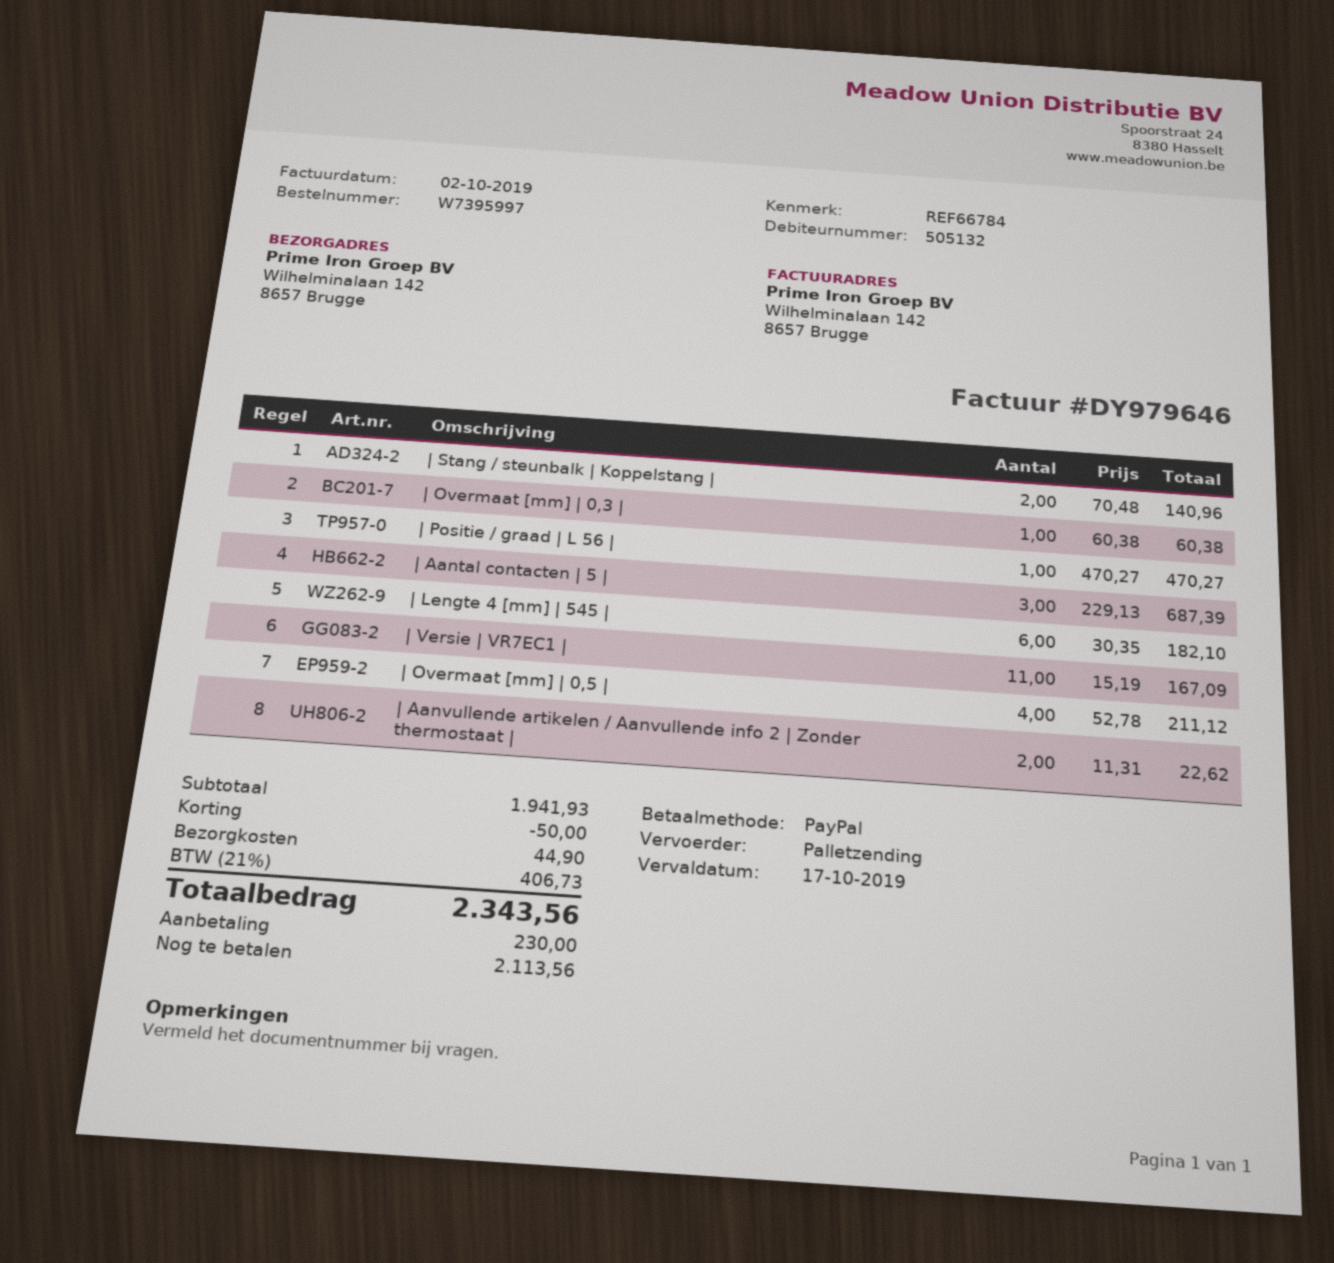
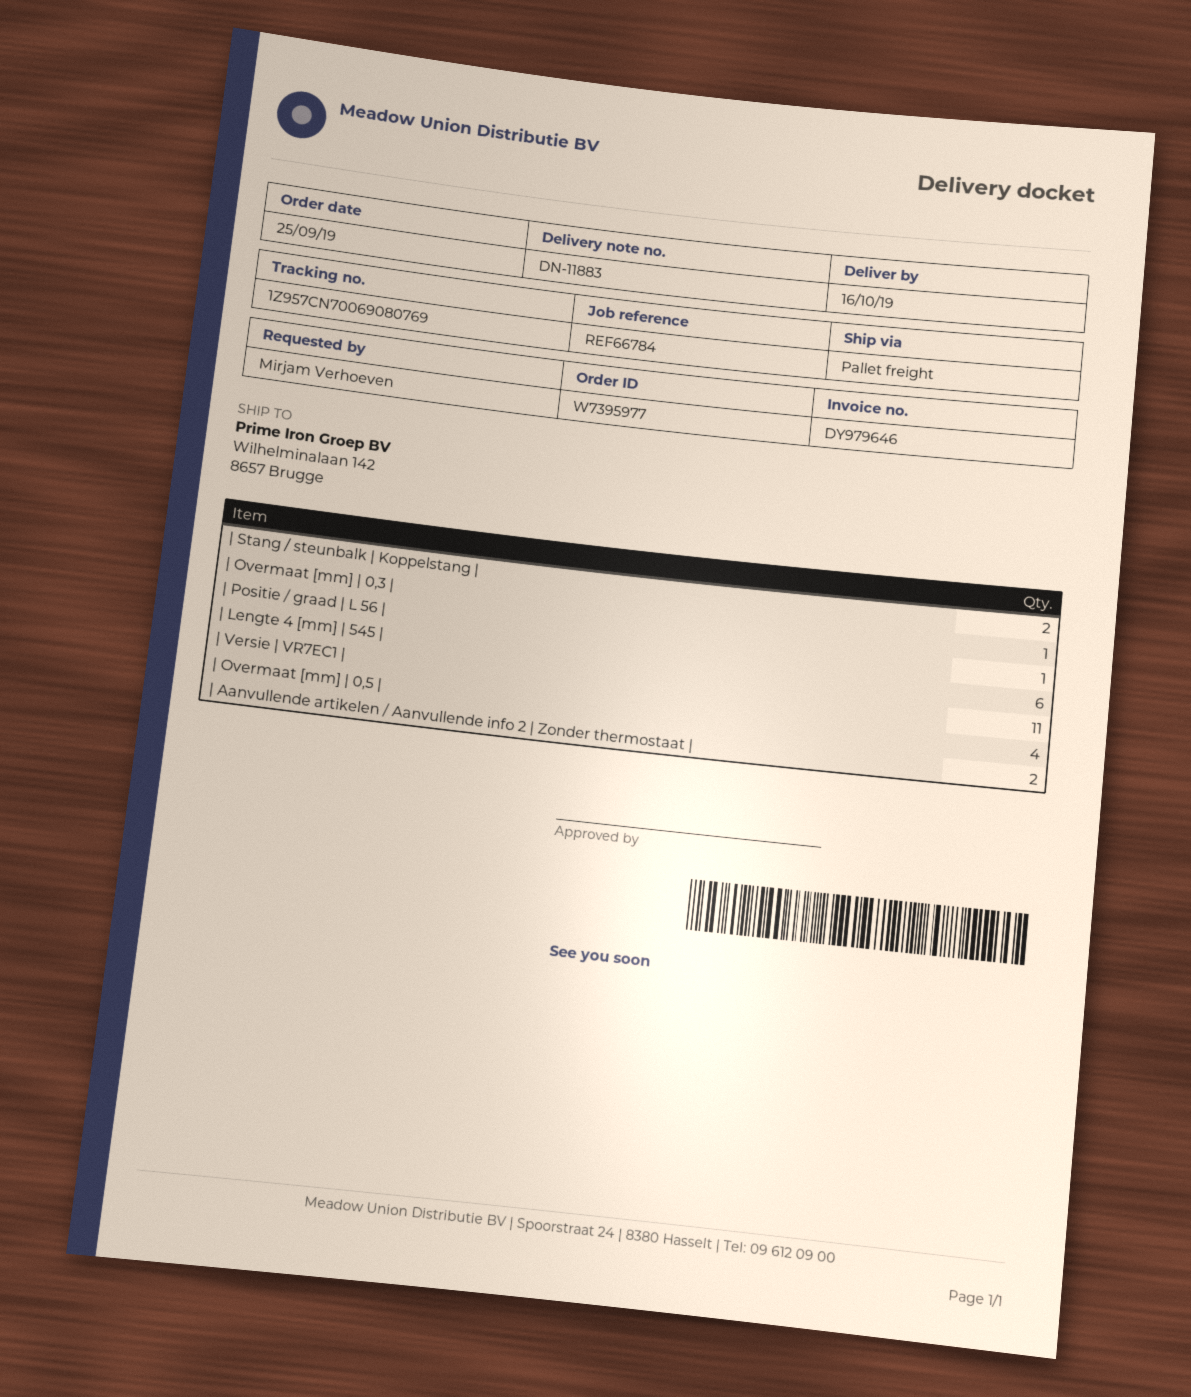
order number: W7395997 -> W7395977
| Aantal contacten | 5 |: 3 -> none

